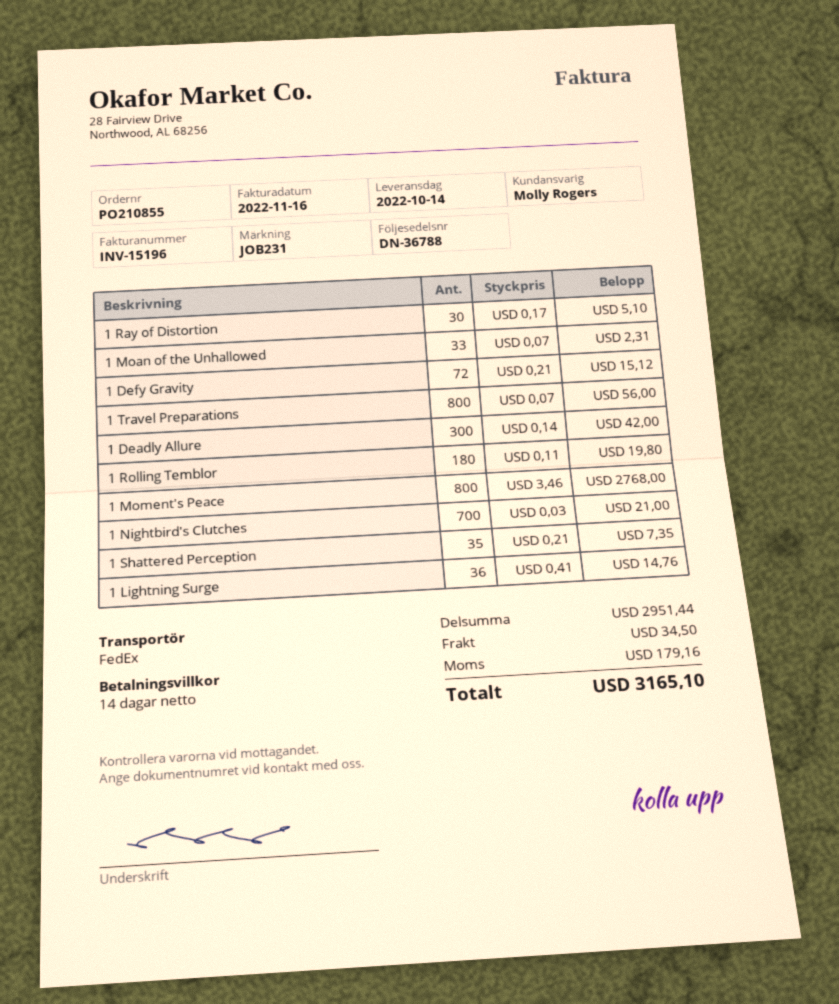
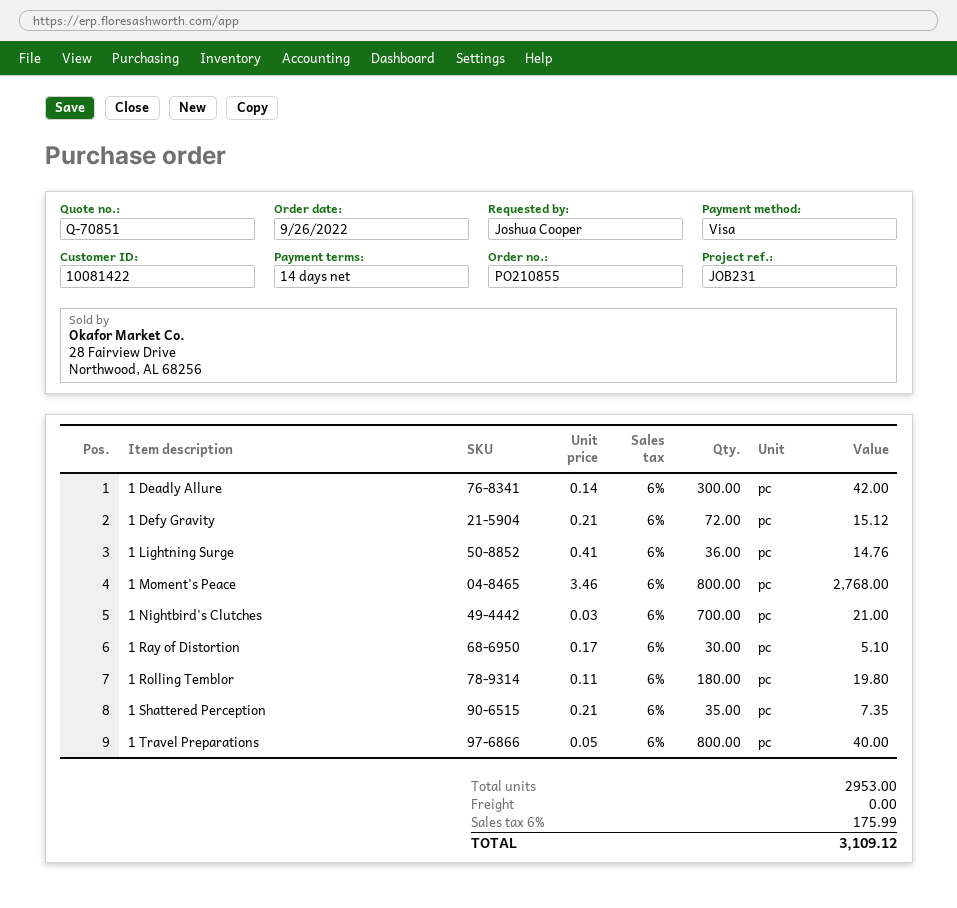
1 Moan of the Unhallowed: 33 x 0.07 = 2.31 -> none
1 Travel Preparations: 800 x 0.07 = 56.00 -> 800 x 0.05 = 40.00
shipping: 34.50 -> 0.00
tax: 179.16 -> 175.99
total: 3165.10 -> 3109.12

